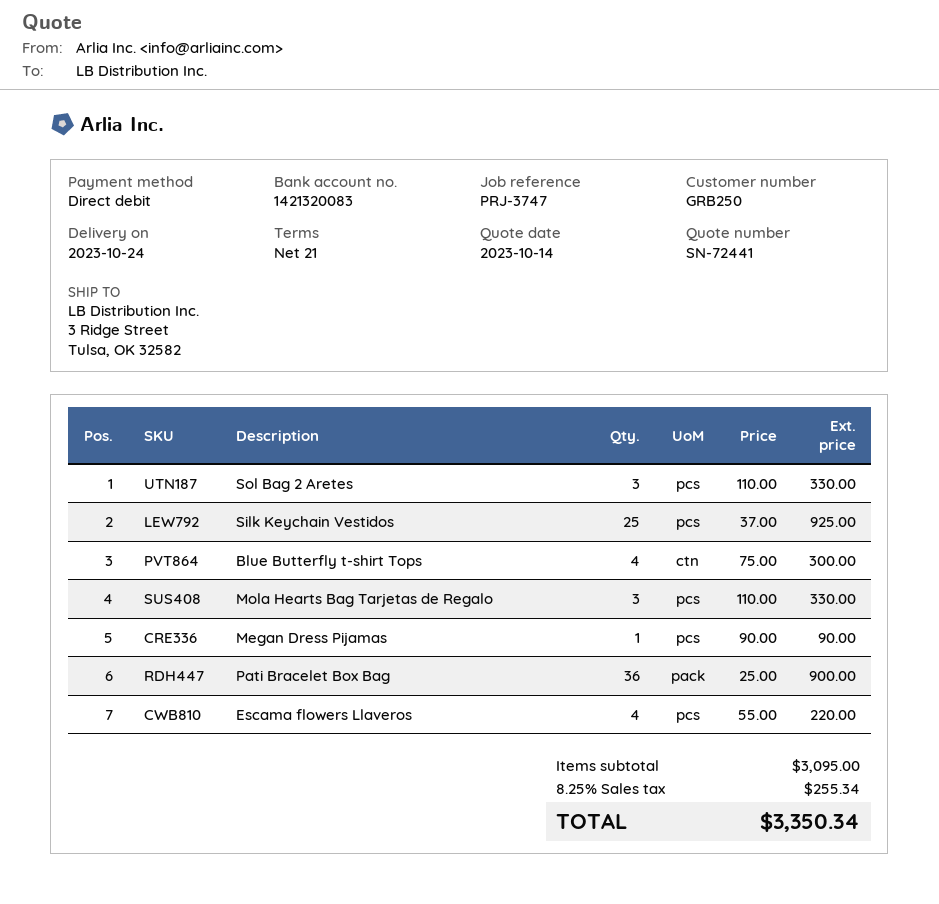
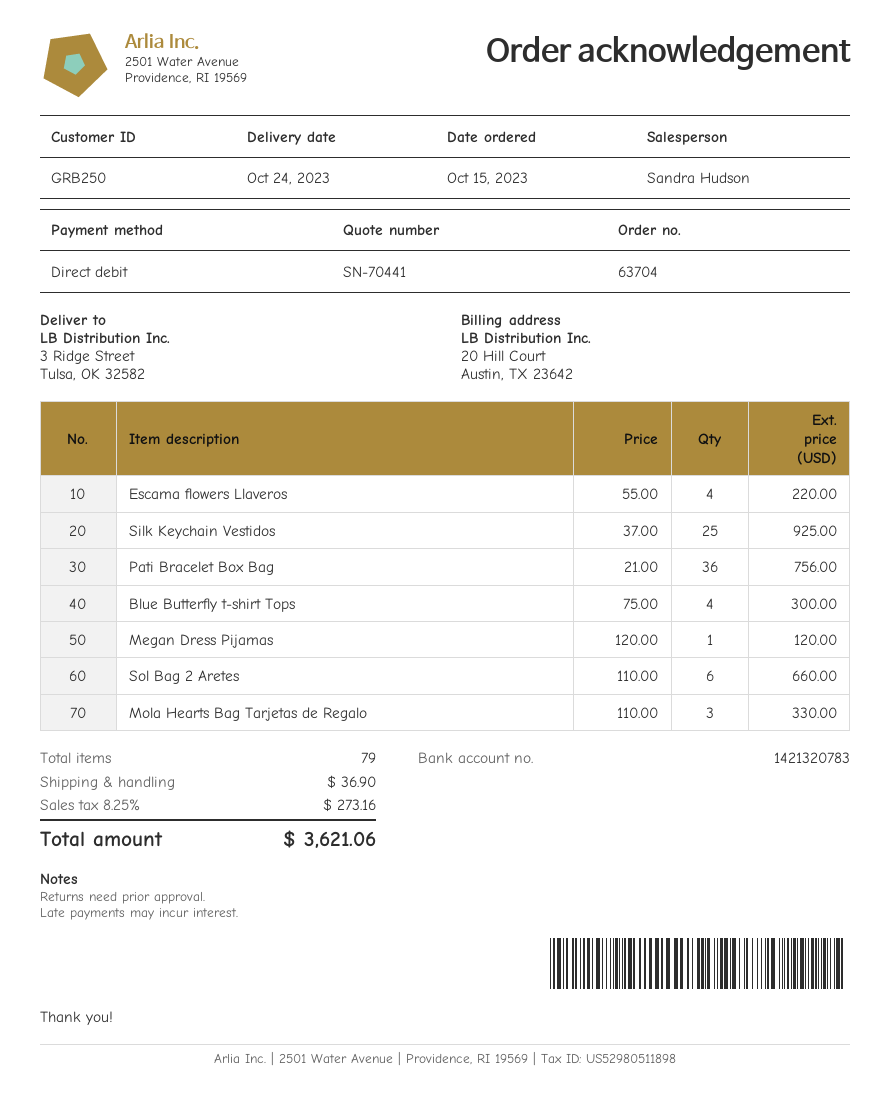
quote number: SN-72441 -> SN-70441
bank account: 1421320083 -> 1421320783
Sol Bag 2 Aretes: 3 x 110.00 = 330.00 -> 6 x 110.00 = 660.00
Megan Dress Pijamas: 1 x 90.00 = 90.00 -> 1 x 120.00 = 120.00
Pati Bracelet Box Bag: 36 x 25.00 = 900.00 -> 36 x 21.00 = 756.00
shipping: none -> 36.90
tax: 8.25% = 255.34 -> 8.25% = 273.16
total: 3350.34 -> 3621.06

